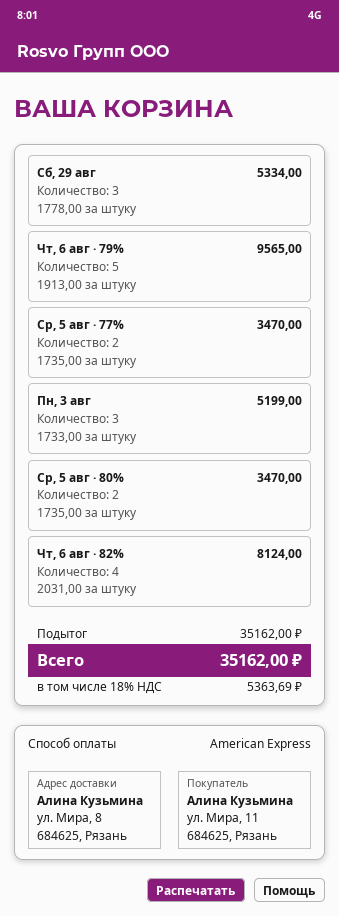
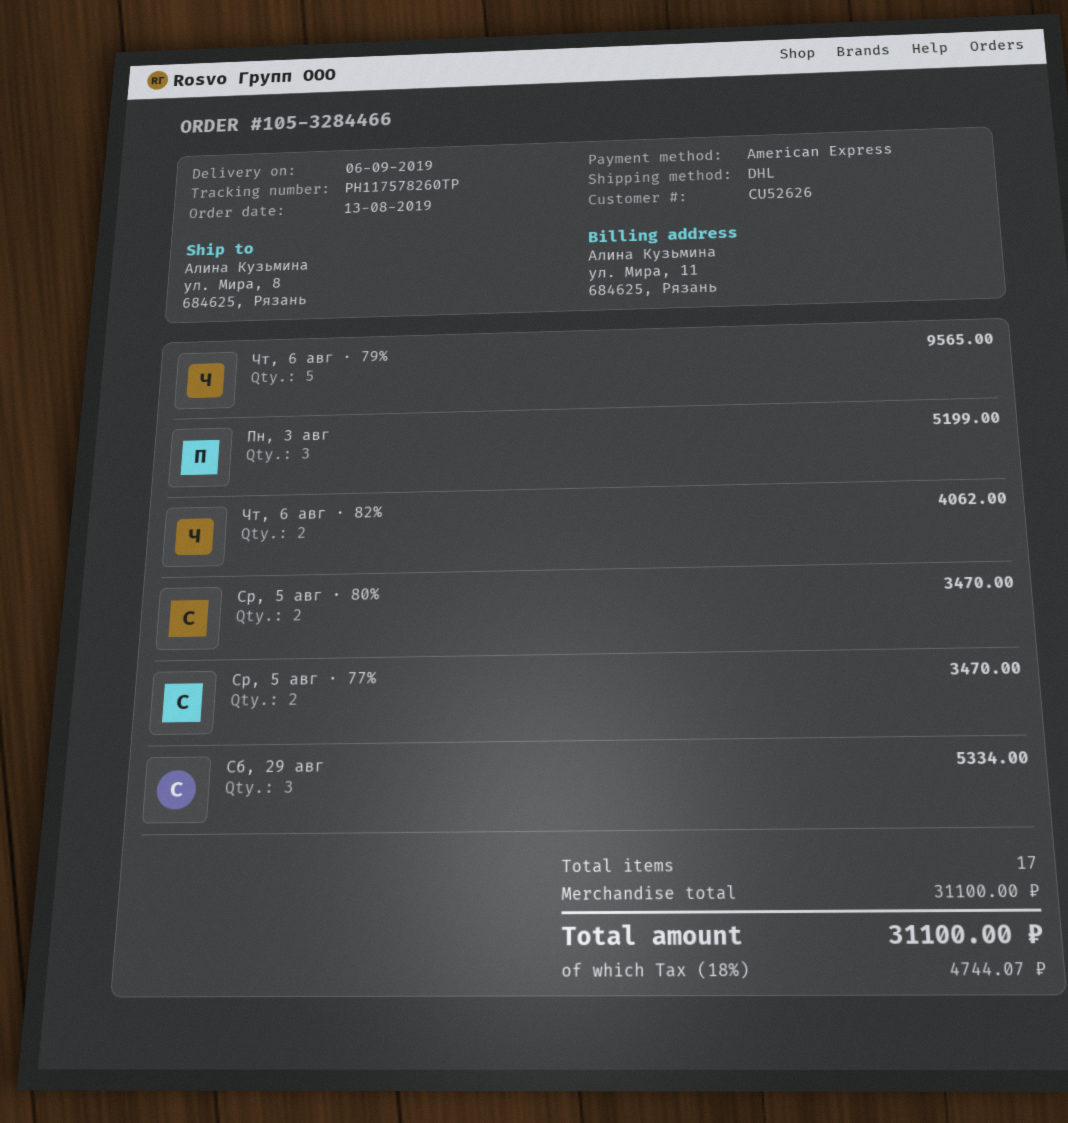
Чт, 6 авг · 82%: 4 for 8124.00 -> 2 for 4062.00
subtotal: 35162.00 -> 31100.00
tax: 18% = 5363.69 -> 18% = 4744.07
total: 35162.00 -> 31100.00

